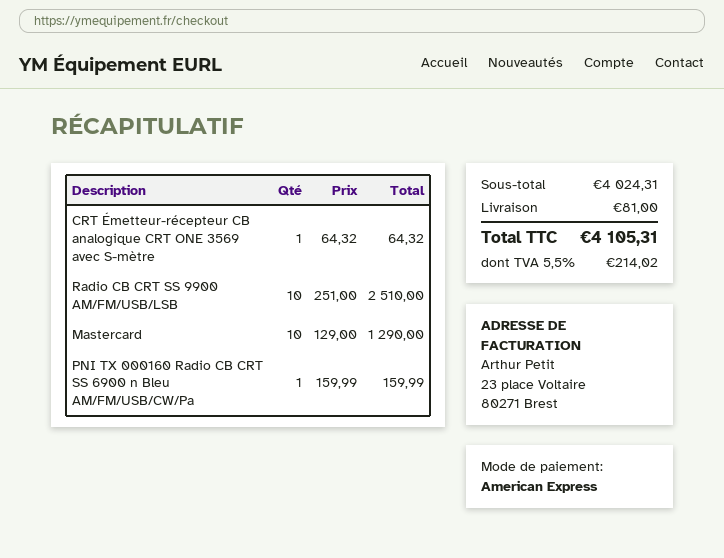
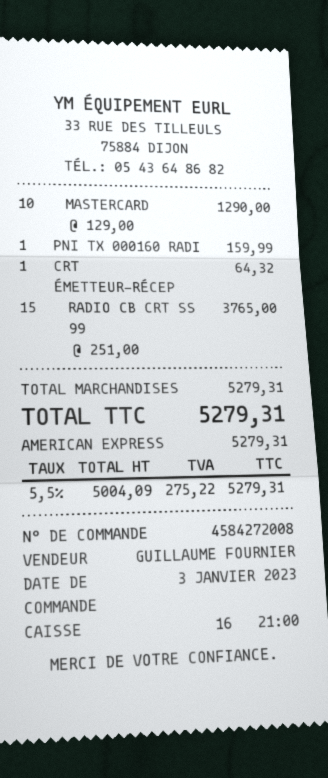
Radio CB CRT SS 9900 AM/FM/USB/LSB: 10 x 251.00 = 2510.00 -> 15 x 251.00 = 3765.00
subtotal: 4024.31 -> 5279.31
shipping: 81.00 -> none
tax: 5.5% = 214.02 -> 5.5% = 275.22
total: 4105.31 -> 5279.31

